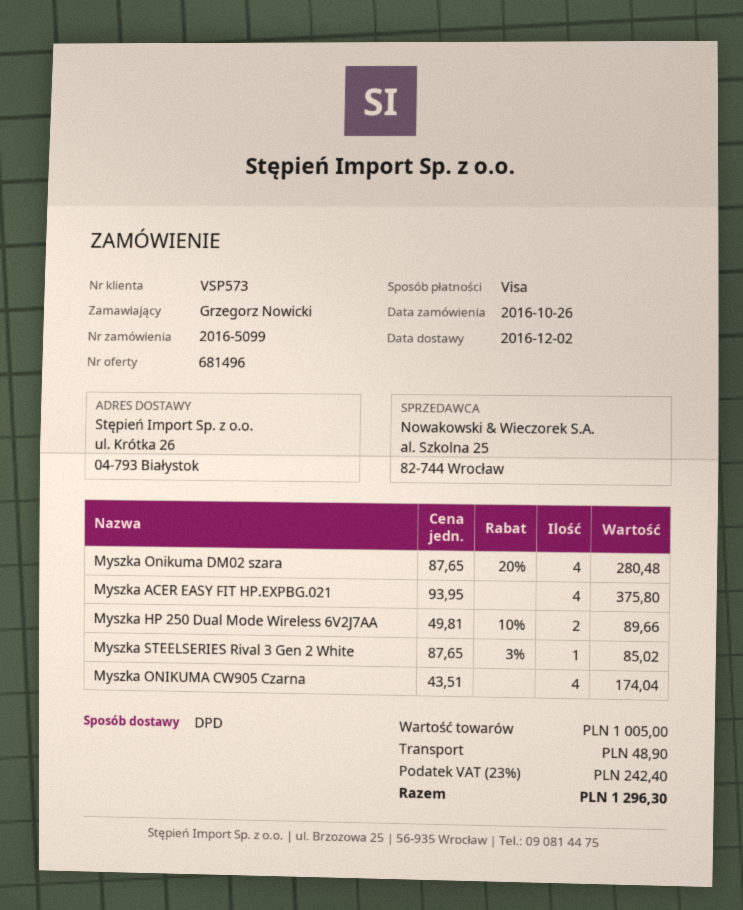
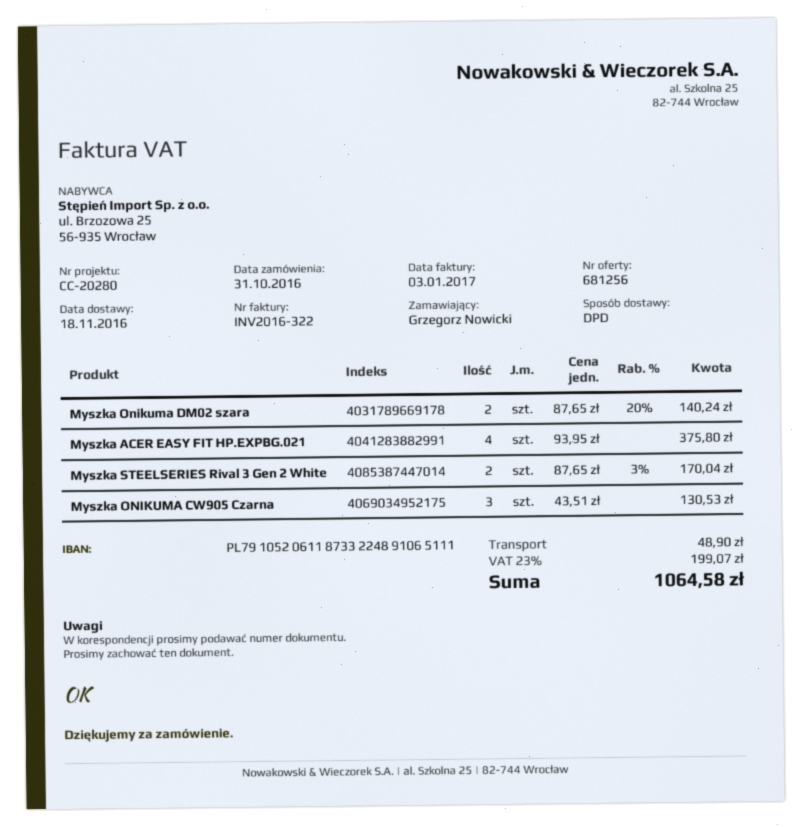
quote number: 681496 -> 681256
order date: 2016-10-26 -> 2016-10-31
delivery date: 2016-12-02 -> 2016-11-18
Myszka Onikuma DM02 szara: 4 x 87.65 - 20% = 280.48 -> 2 x 87.65 - 20% = 140.24
Myszka HP 250 Dual Mode Wireless 6V2J7AA: 2 x 49.81 - 10% = 89.66 -> none
Myszka STEELSERIES Rival 3 Gen 2 White: 1 x 87.65 - 3% = 85.02 -> 2 x 87.65 - 3% = 170.04
Myszka ONIKUMA CW905 Czarna: 4 x 43.51 = 174.04 -> 3 x 43.51 = 130.53
tax: 23% = 242.40 -> 23% = 199.07
total: 1296.30 -> 1064.58

